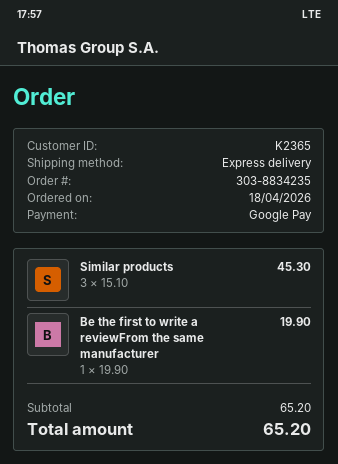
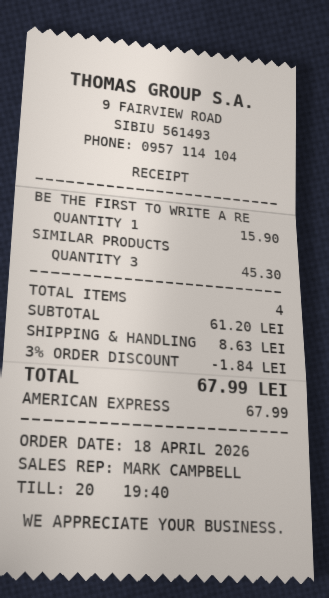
payment method: Google Pay -> American Express
Be the first to write a reviewFrom the same manufacturer: 1 for 19.90 -> 1 for 15.90
subtotal: 65.20 -> 61.20
discount: none -> 3% = 1.84
shipping: none -> 8.63
total: 65.20 -> 67.99

